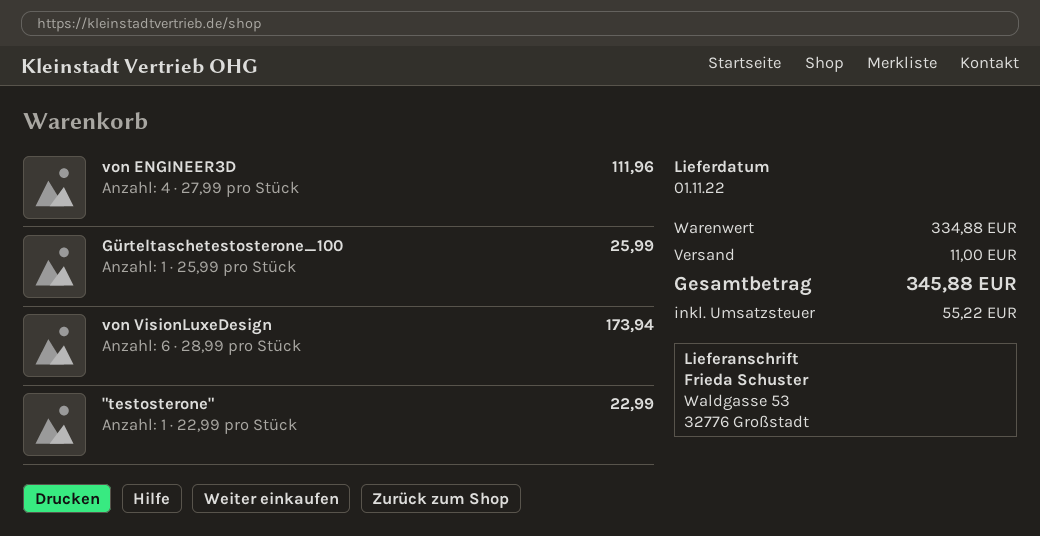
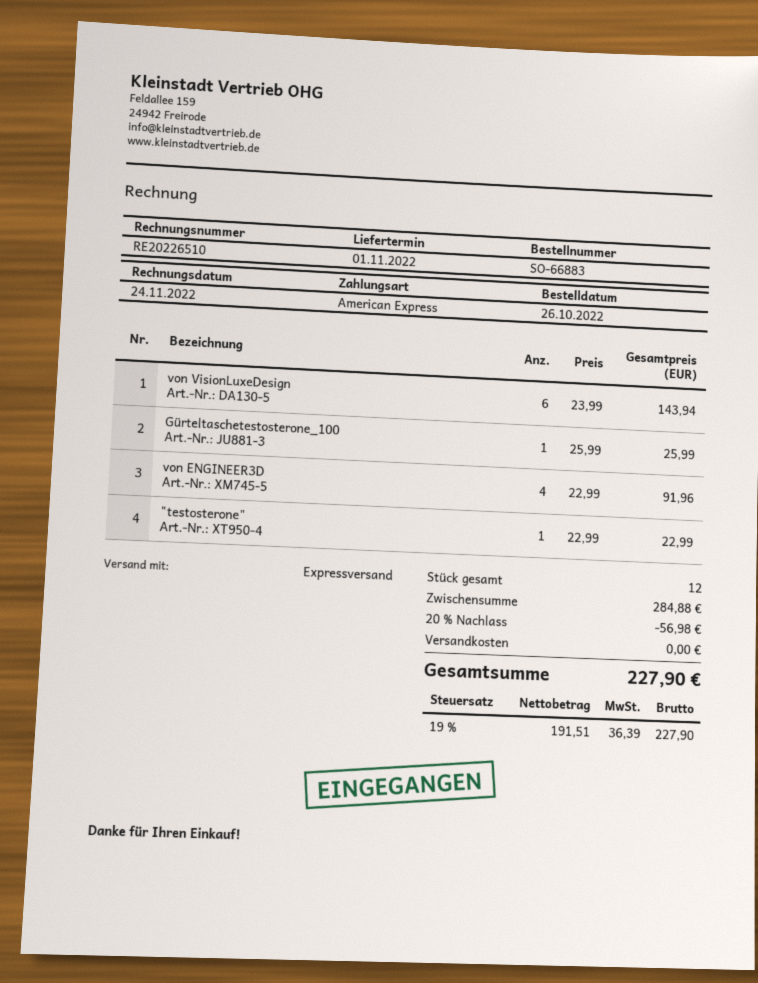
von ENGINEER3D: 4 x 27.99 = 111.96 -> 4 x 22.99 = 91.96
von VisionLuxeDesign: 6 x 28.99 = 173.94 -> 6 x 23.99 = 143.94
subtotal: 334.88 -> 284.88
discount: none -> 20% = 56.98
shipping: 11.00 -> 0.00
tax: 55.22 -> 36.39
total: 345.88 -> 227.90

